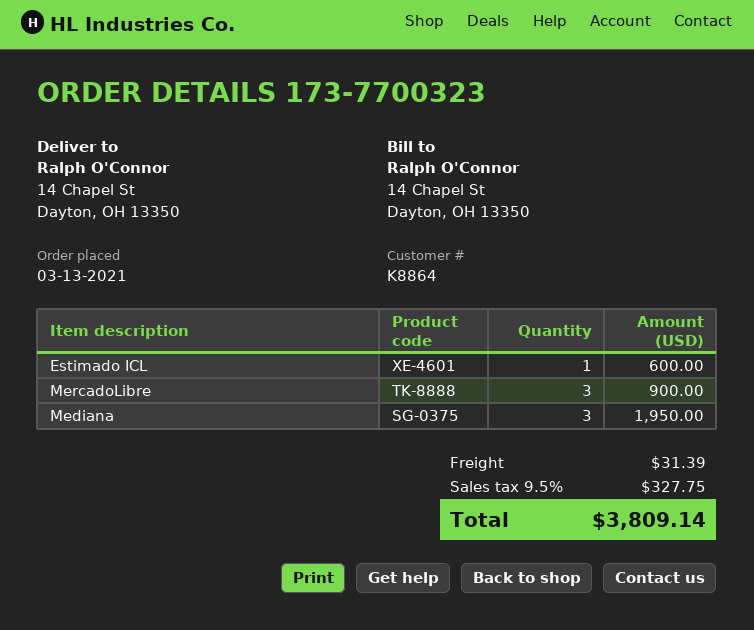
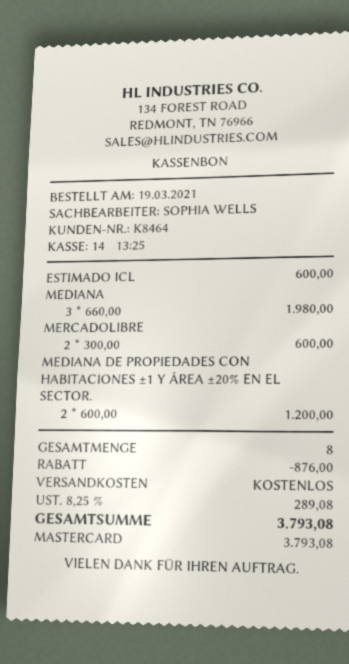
order date: 2021-03-13 -> 2021-03-19
customer number: K8864 -> K8464
MercadoLibre: 3 for 900.00 -> 2 for 600.00
Mediana: 3 for 1950.00 -> 3 for 1980.00
MEDIANA DE PROPIEDADES CON HABITACIONES ±1 Y ÁREA ±20% EN EL SECTOR.: none -> 2 for 1200.00
discount: none -> 876.00
shipping: 31.39 -> 0.00
tax: 9.5% = 327.75 -> 8.25% = 289.08
total: 3809.14 -> 3793.08

